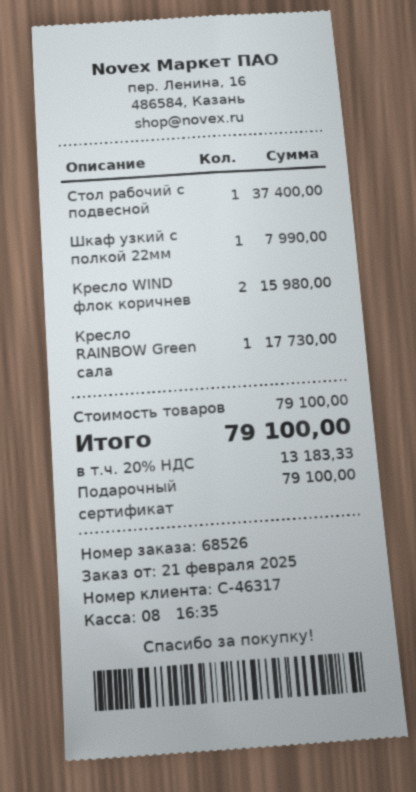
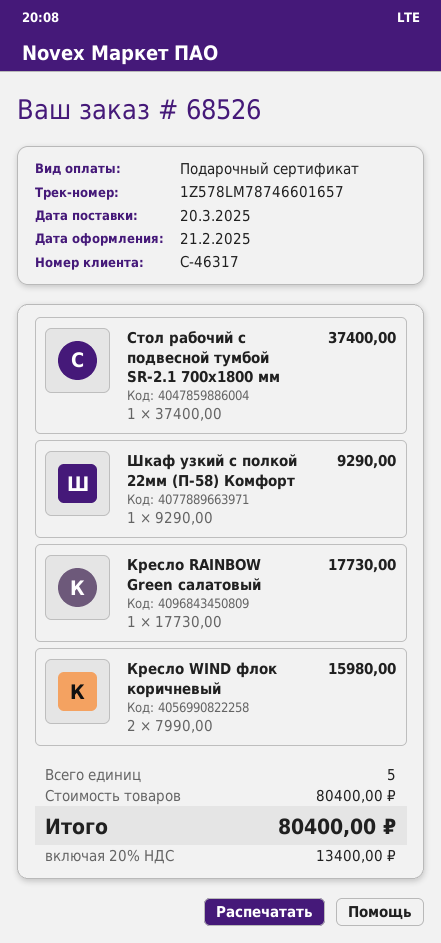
Шкаф узкий с полкой 22мм: 1 for 7990.00 -> 1 for 9290.00
subtotal: 79100.00 -> 80400.00
tax: 20% = 13183.33 -> 20% = 13400.00
total: 79100.00 -> 80400.00

